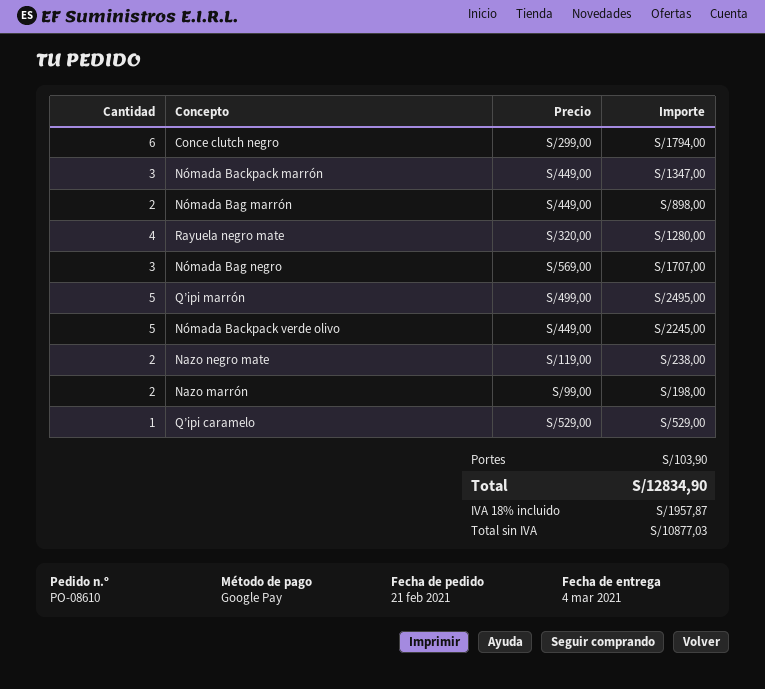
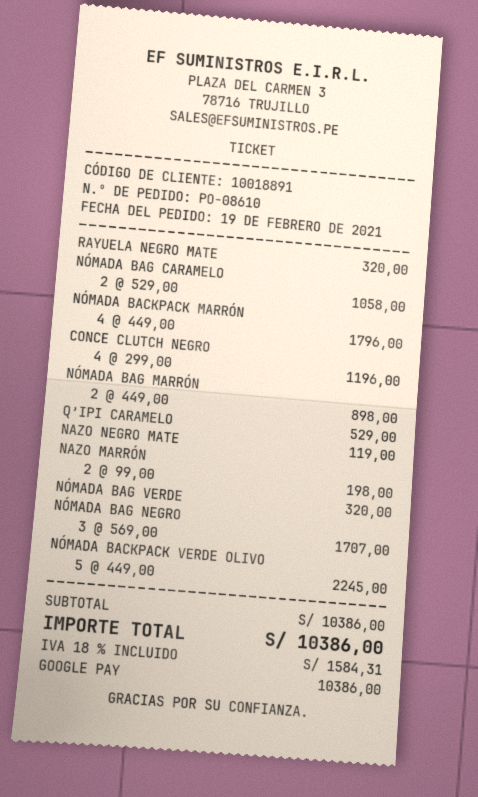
order date: 2021-02-21 -> 2021-02-19
Conce clutch negro: 6 x 299.00 = 1794.00 -> 4 x 299.00 = 1196.00
Nómada Backpack marrón: 3 x 449.00 = 1347.00 -> 4 x 449.00 = 1796.00
Rayuela negro mate: 4 x 320.00 = 1280.00 -> 1 x 320.00 = 320.00
Q’ipi marrón: 5 x 499.00 = 2495.00 -> none
Nazo negro mate: 2 x 119.00 = 238.00 -> 1 x 119.00 = 119.00
NÓMADA BAG CARAMELO: none -> 2 x 529.00 = 1058.00
NÓMADA BAG VERDE: none -> 1 x 320.00 = 320.00
shipping: 103.90 -> none
tax: 18% = 1957.87 -> 18% = 1584.31
total: 12834.90 -> 10386.00

